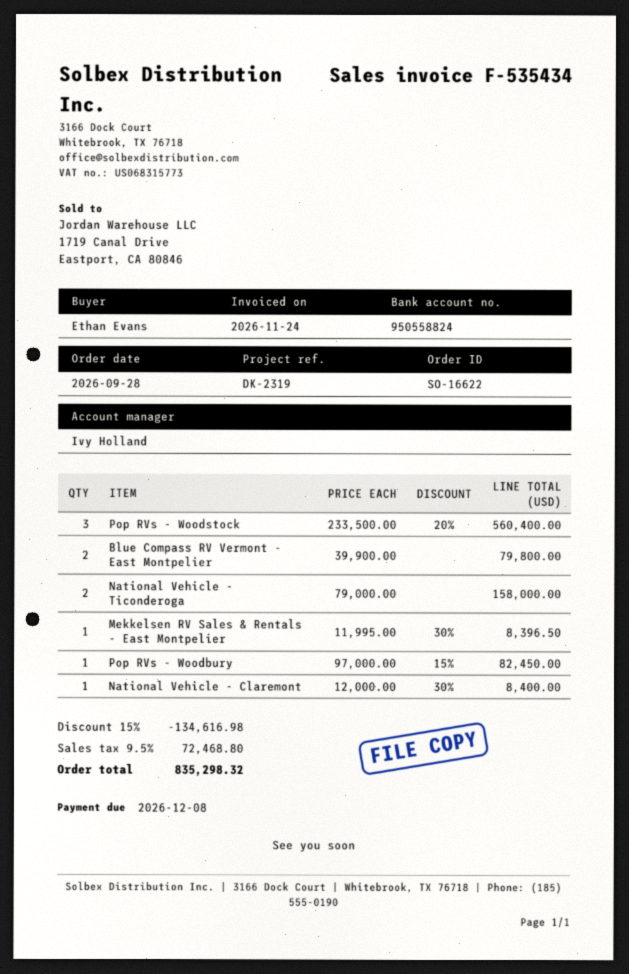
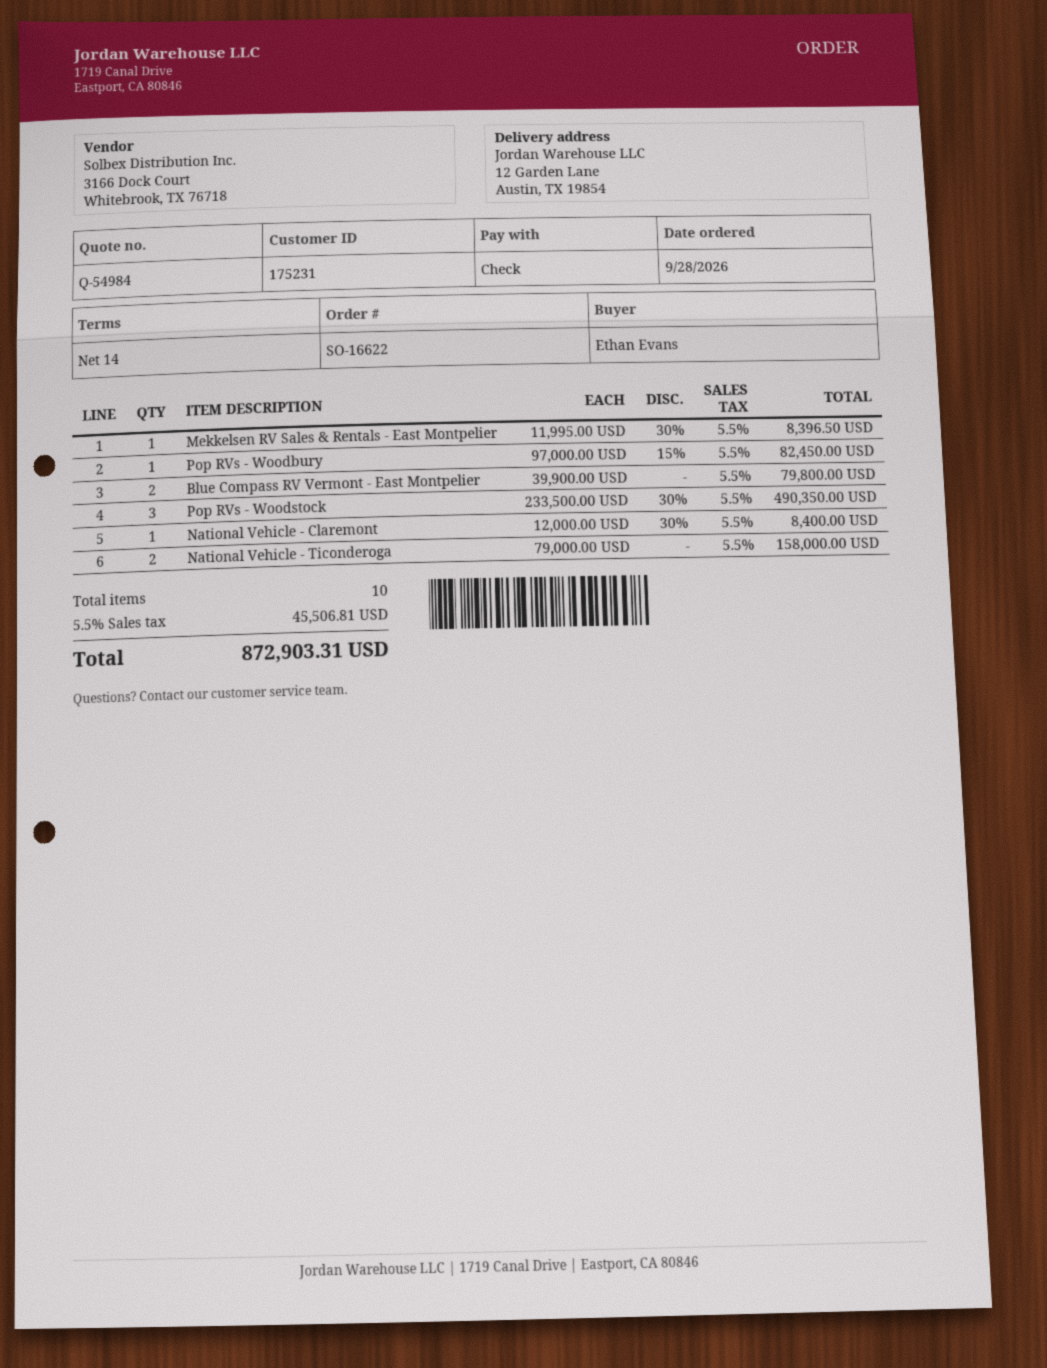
Pop RVs - Woodstock: 3 x 233500.00 - 20% = 560400.00 -> 3 x 233500.00 - 30% = 490350.00
discount: 15% = 134616.98 -> none
tax: 9.5% = 72468.80 -> 5.5% = 45506.81
total: 835298.32 -> 872903.31

